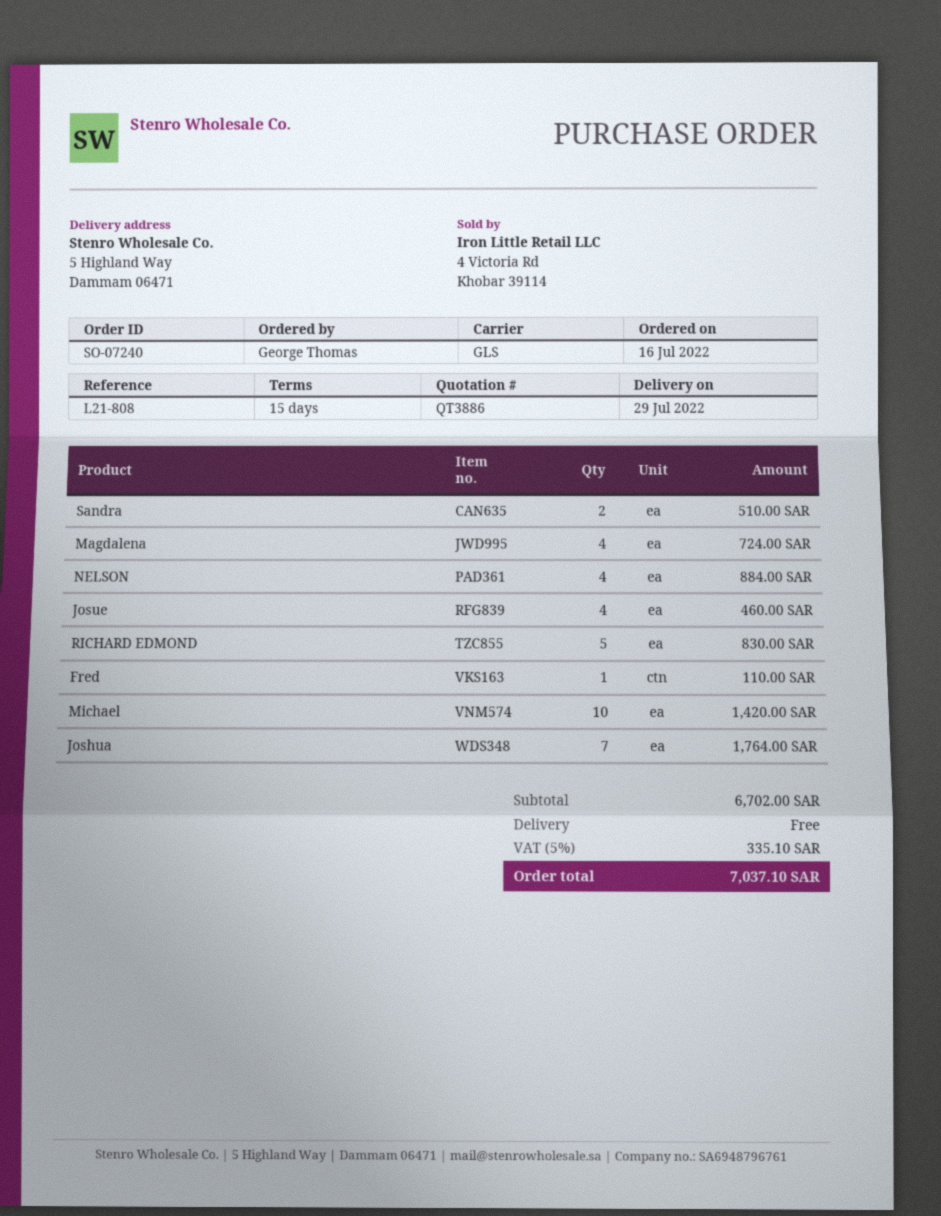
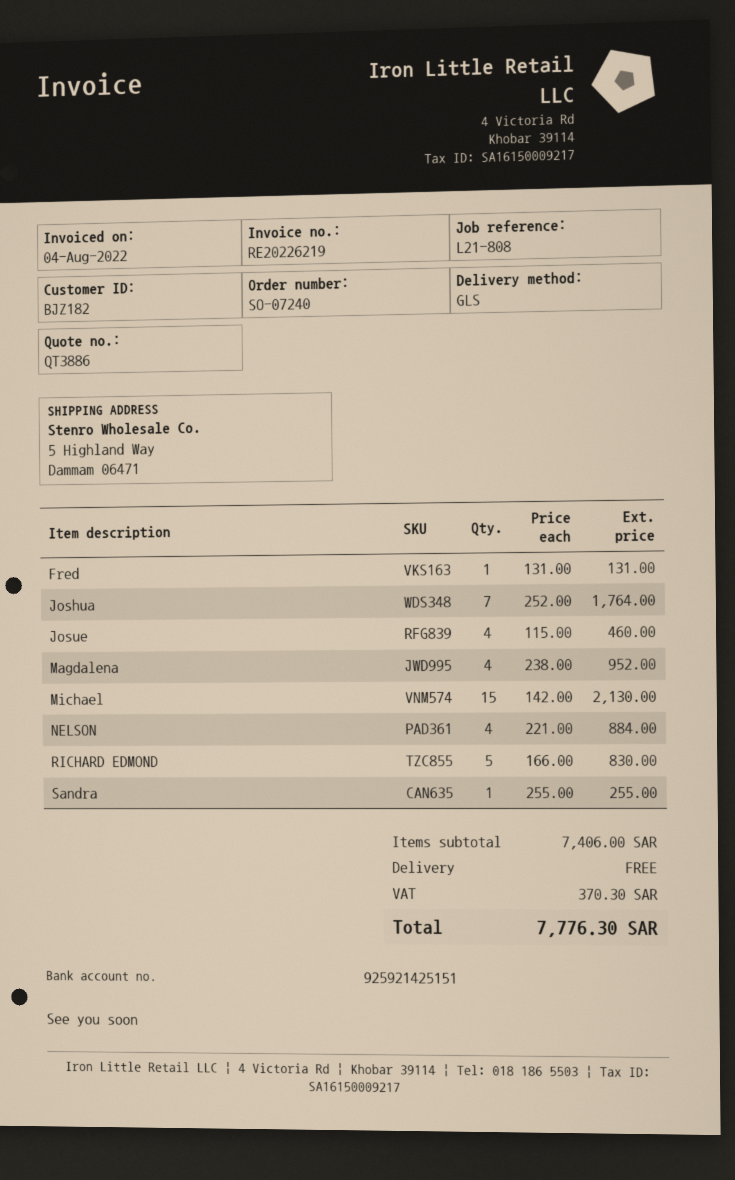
Sandra: 2 for 510.00 -> 1 for 255.00
Magdalena: 4 for 724.00 -> 4 for 952.00
Fred: 1 for 110.00 -> 1 for 131.00
Michael: 10 for 1420.00 -> 15 for 2130.00
subtotal: 6702.00 -> 7406.00
tax: 335.10 -> 370.30
total: 7037.10 -> 7776.30

